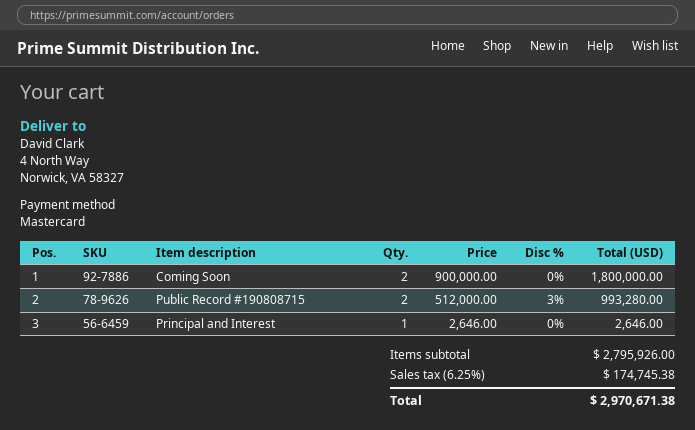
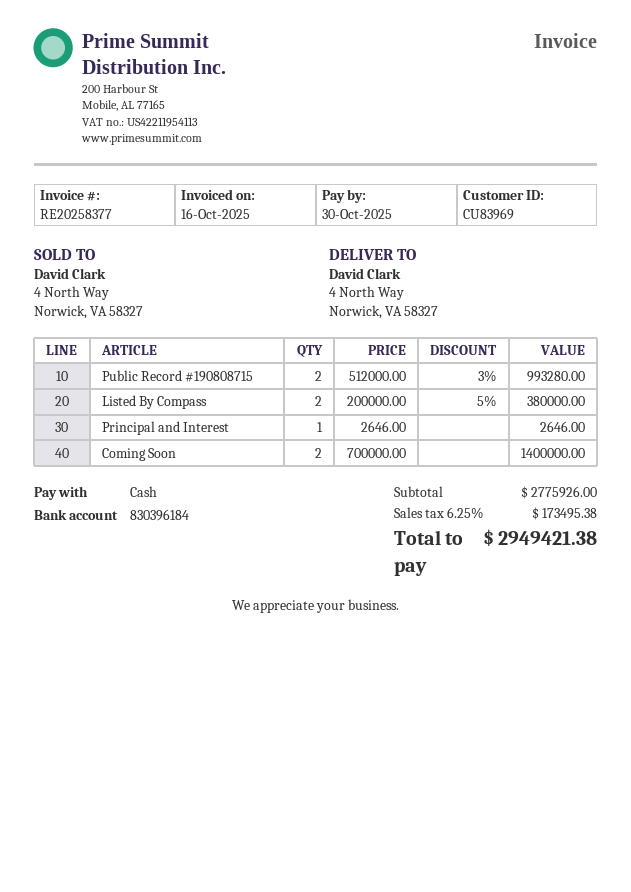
payment method: Mastercard -> cash
Coming Soon: 2 x 900000.00 = 1800000.00 -> 2 x 700000.00 = 1400000.00
Listed By Compass: none -> 2 x 200000.00 - 5% = 380000.00
subtotal: 2795926.00 -> 2775926.00
tax: 6.25% = 174745.38 -> 6.25% = 173495.38
total: 2970671.38 -> 2949421.38

